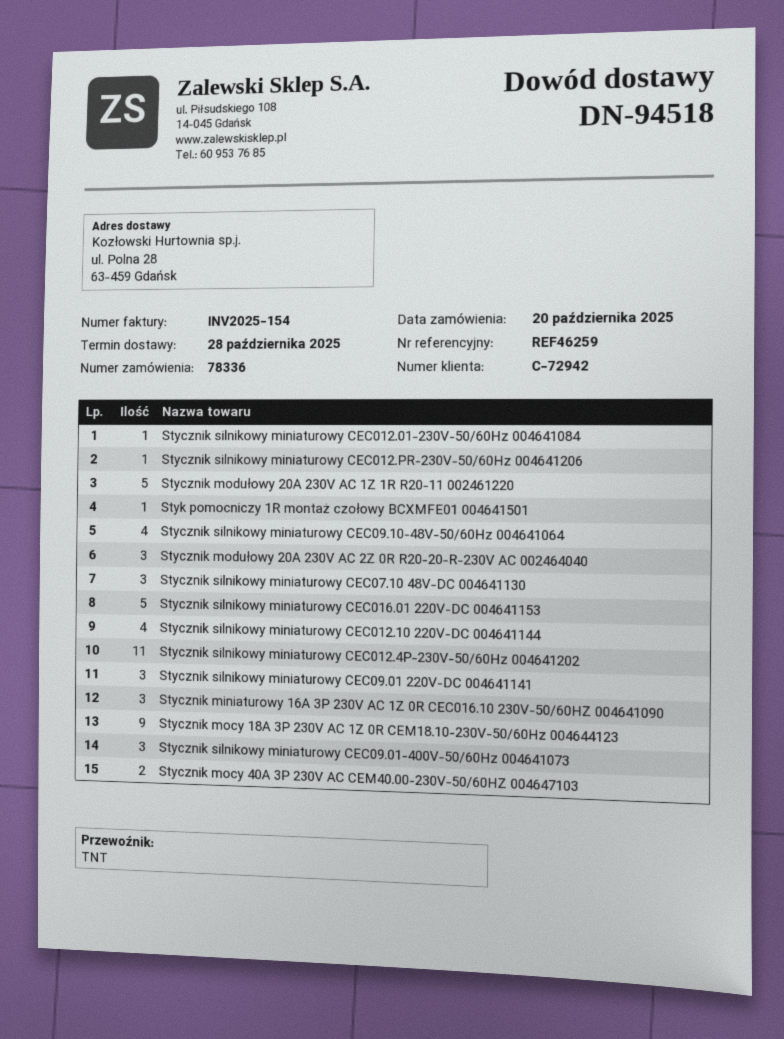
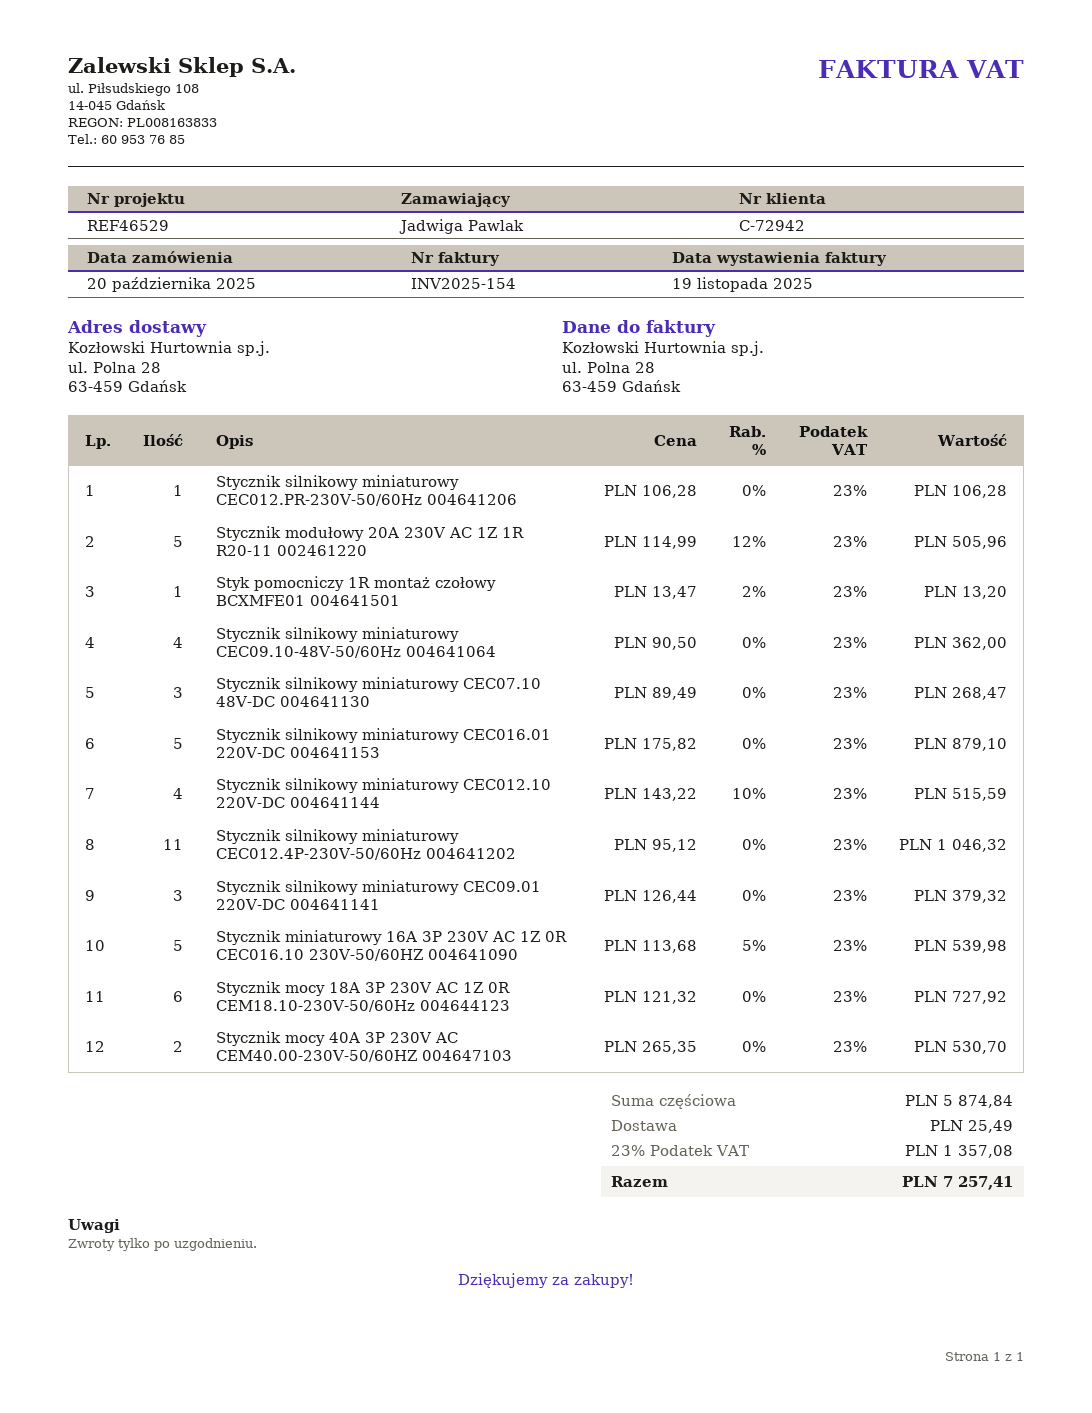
reference: REF46259 -> REF46529
Stycznik silnikowy miniaturowy CEC012.01-230V-50/60Hz 004641084: 1 -> none
Stycznik modułowy 20A 230V AC 2Z 0R R20-20-R-230V AC 002464040: 3 -> none
Stycznik miniaturowy 16A 3P 230V AC 1Z 0R CEC016.10 230V-50/60HZ 004641090: 3 -> 5
Stycznik mocy 18A 3P 230V AC 1Z 0R CEM18.10-230V-50/60Hz 004644123: 9 -> 6
Stycznik silnikowy miniaturowy CEC09.01-400V-50/60Hz 004641073: 3 -> none

